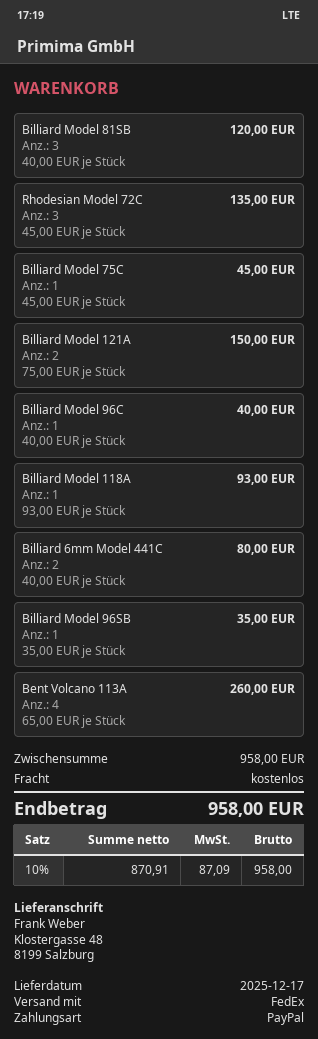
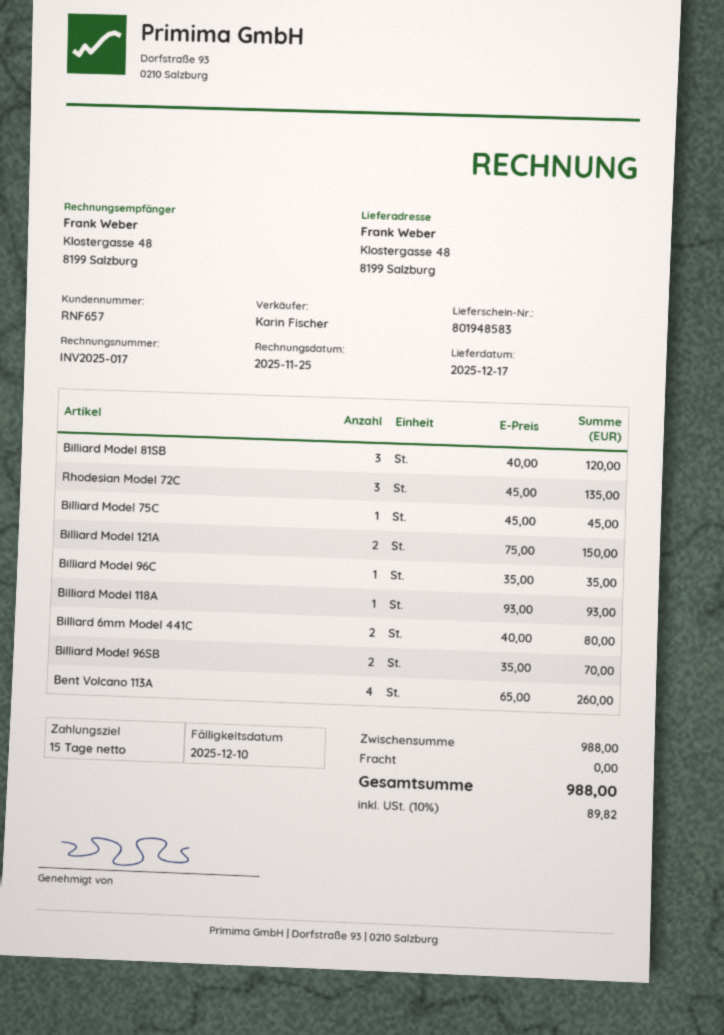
Billiard Model 96C: 1 x 40.00 = 40.00 -> 1 x 35.00 = 35.00
Billiard Model 96SB: 1 x 35.00 = 35.00 -> 2 x 35.00 = 70.00
subtotal: 958.00 -> 988.00
tax: 10% = 87.09 -> 10% = 89.82
total: 958.00 -> 988.00

